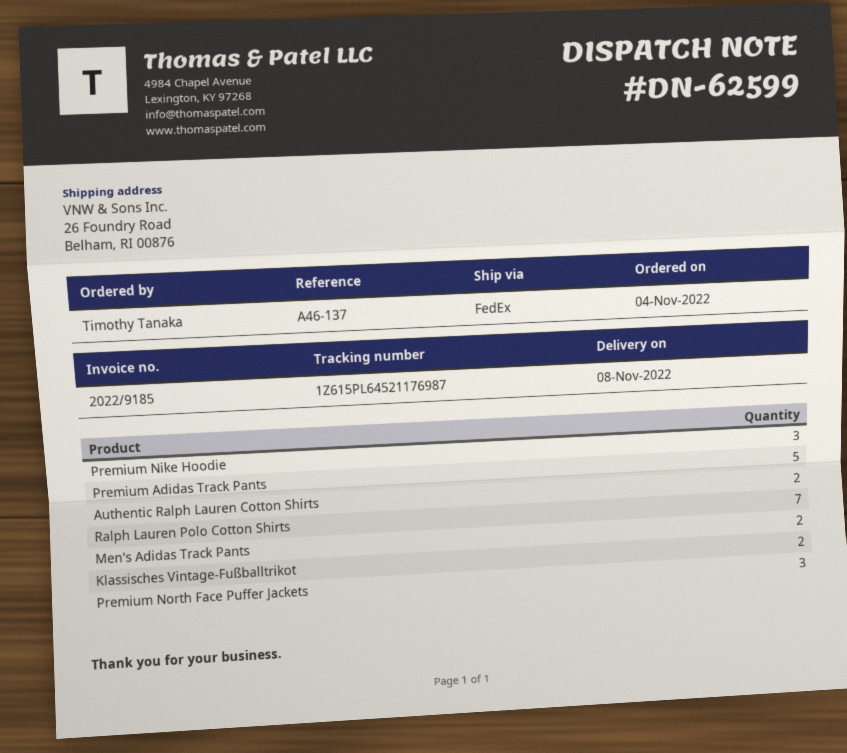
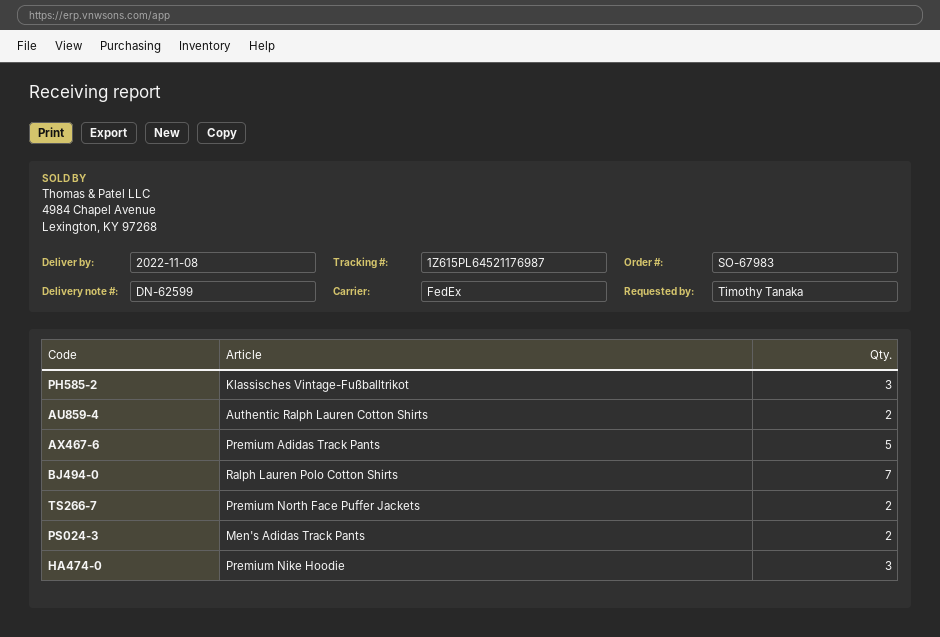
Klassisches Vintage-Fußballtrikot: 2 -> 3
Premium North Face Puffer Jackets: 3 -> 2

